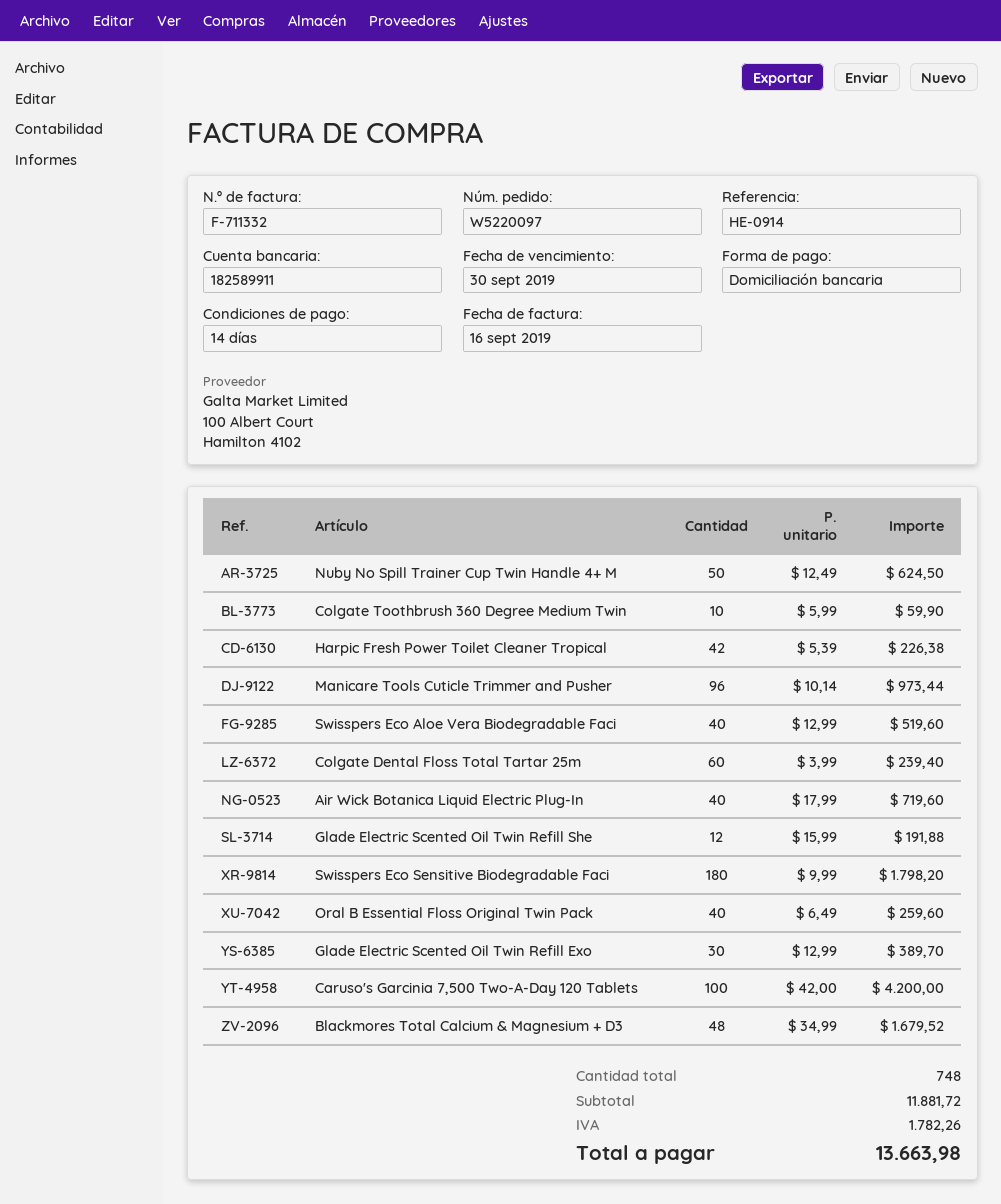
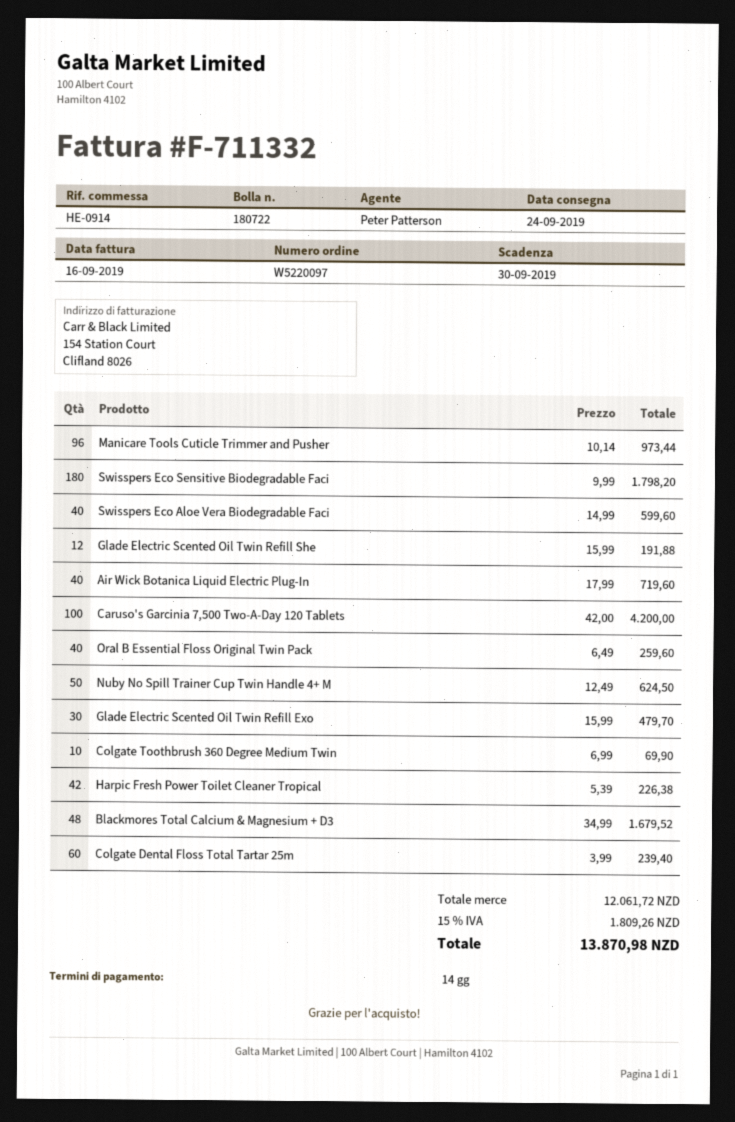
Colgate Toothbrush 360 Degree Medium Twin: 10 x 5.99 = 59.90 -> 10 x 6.99 = 69.90
Swisspers Eco Aloe Vera Biodegradable Faci: 40 x 12.99 = 519.60 -> 40 x 14.99 = 599.60
Glade Electric Scented Oil Twin Refill Exo: 30 x 12.99 = 389.70 -> 30 x 15.99 = 479.70
subtotal: 11881.72 -> 12061.72
tax: 1782.26 -> 1809.26
total: 13663.98 -> 13870.98

